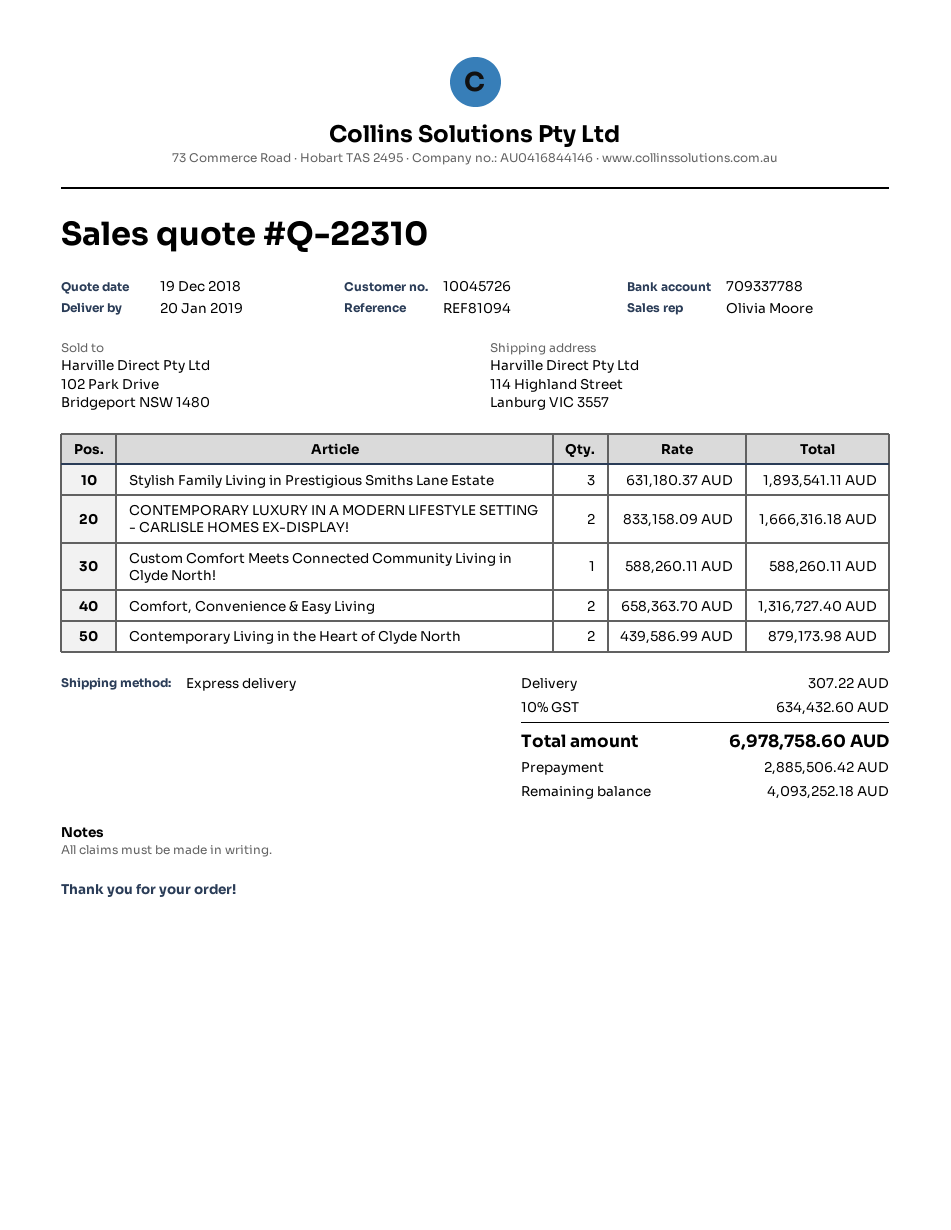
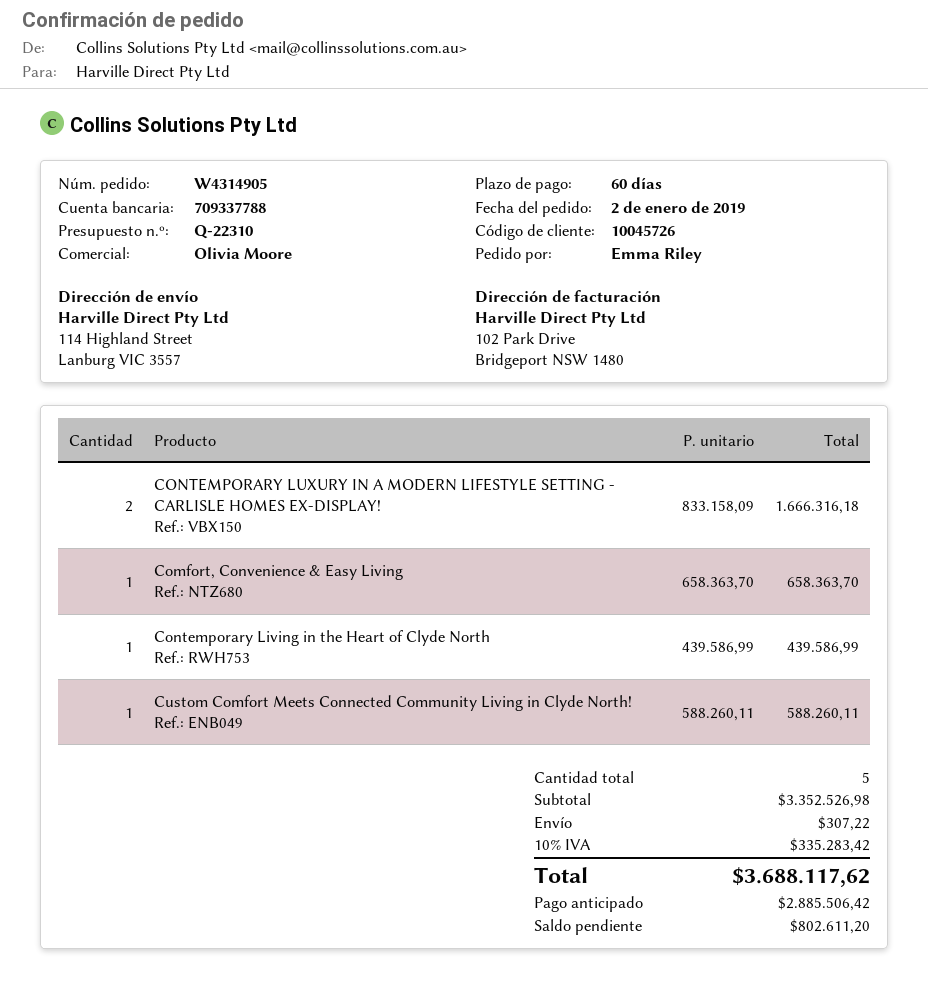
Stylish Family Living in Prestigious Smiths Lane Estate: 3 x 631180.37 = 1893541.11 -> none
Comfort, Convenience & Easy Living: 2 x 658363.70 = 1316727.40 -> 1 x 658363.70 = 658363.70
Contemporary Living in the Heart of Clyde North: 2 x 439586.99 = 879173.98 -> 1 x 439586.99 = 439586.99
tax: 10% = 634432.60 -> 10% = 335283.42
total: 6978758.60 -> 3688117.62
balance: 4093252.18 -> 802611.20

